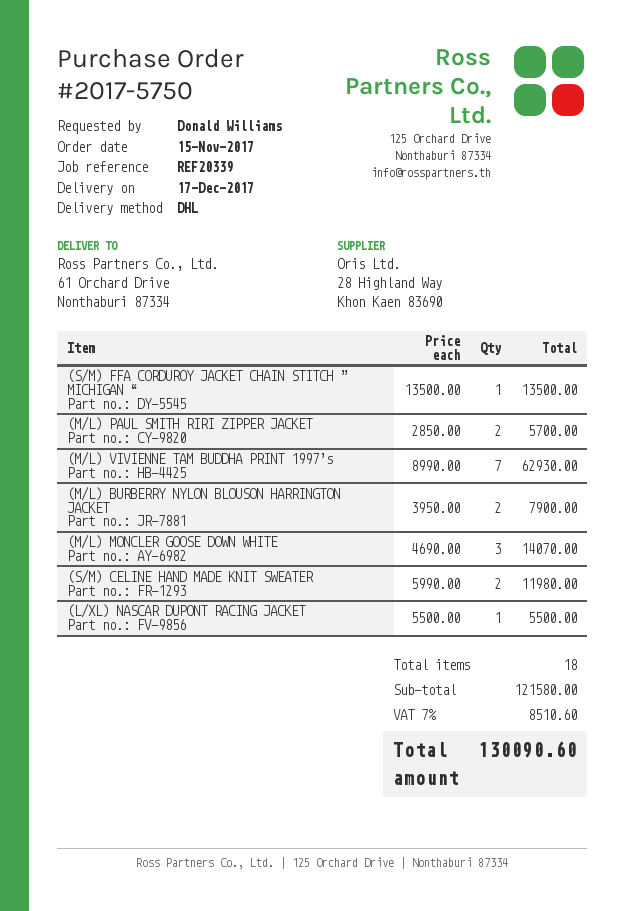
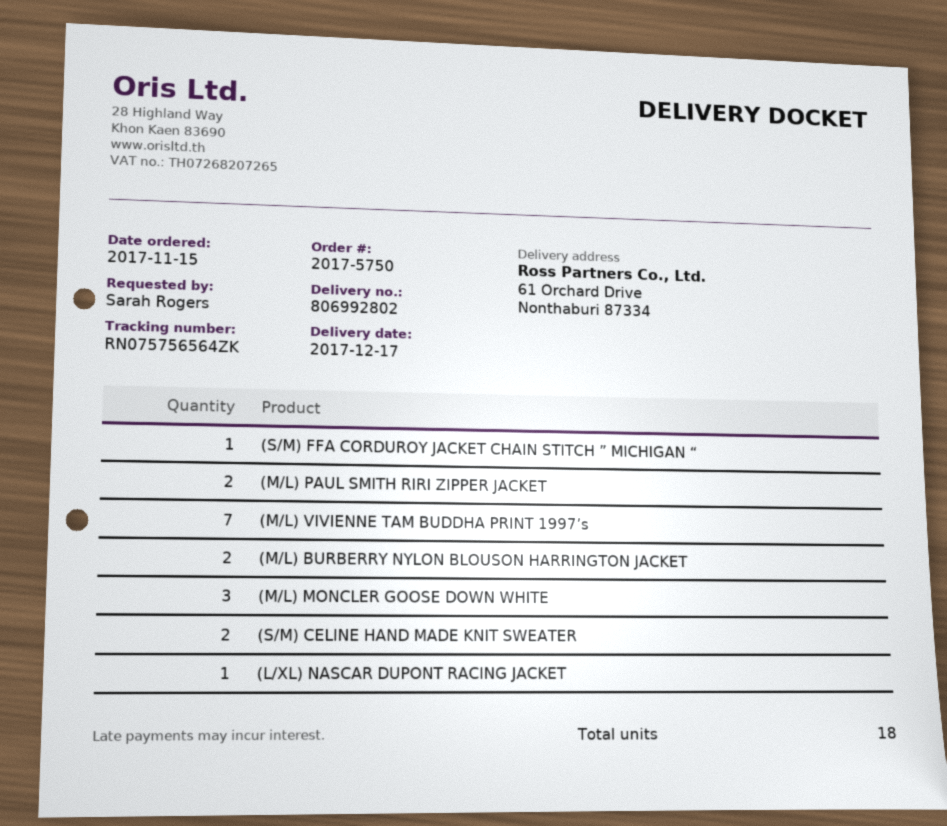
ordered by: Donald Williams -> Sarah Rogers

